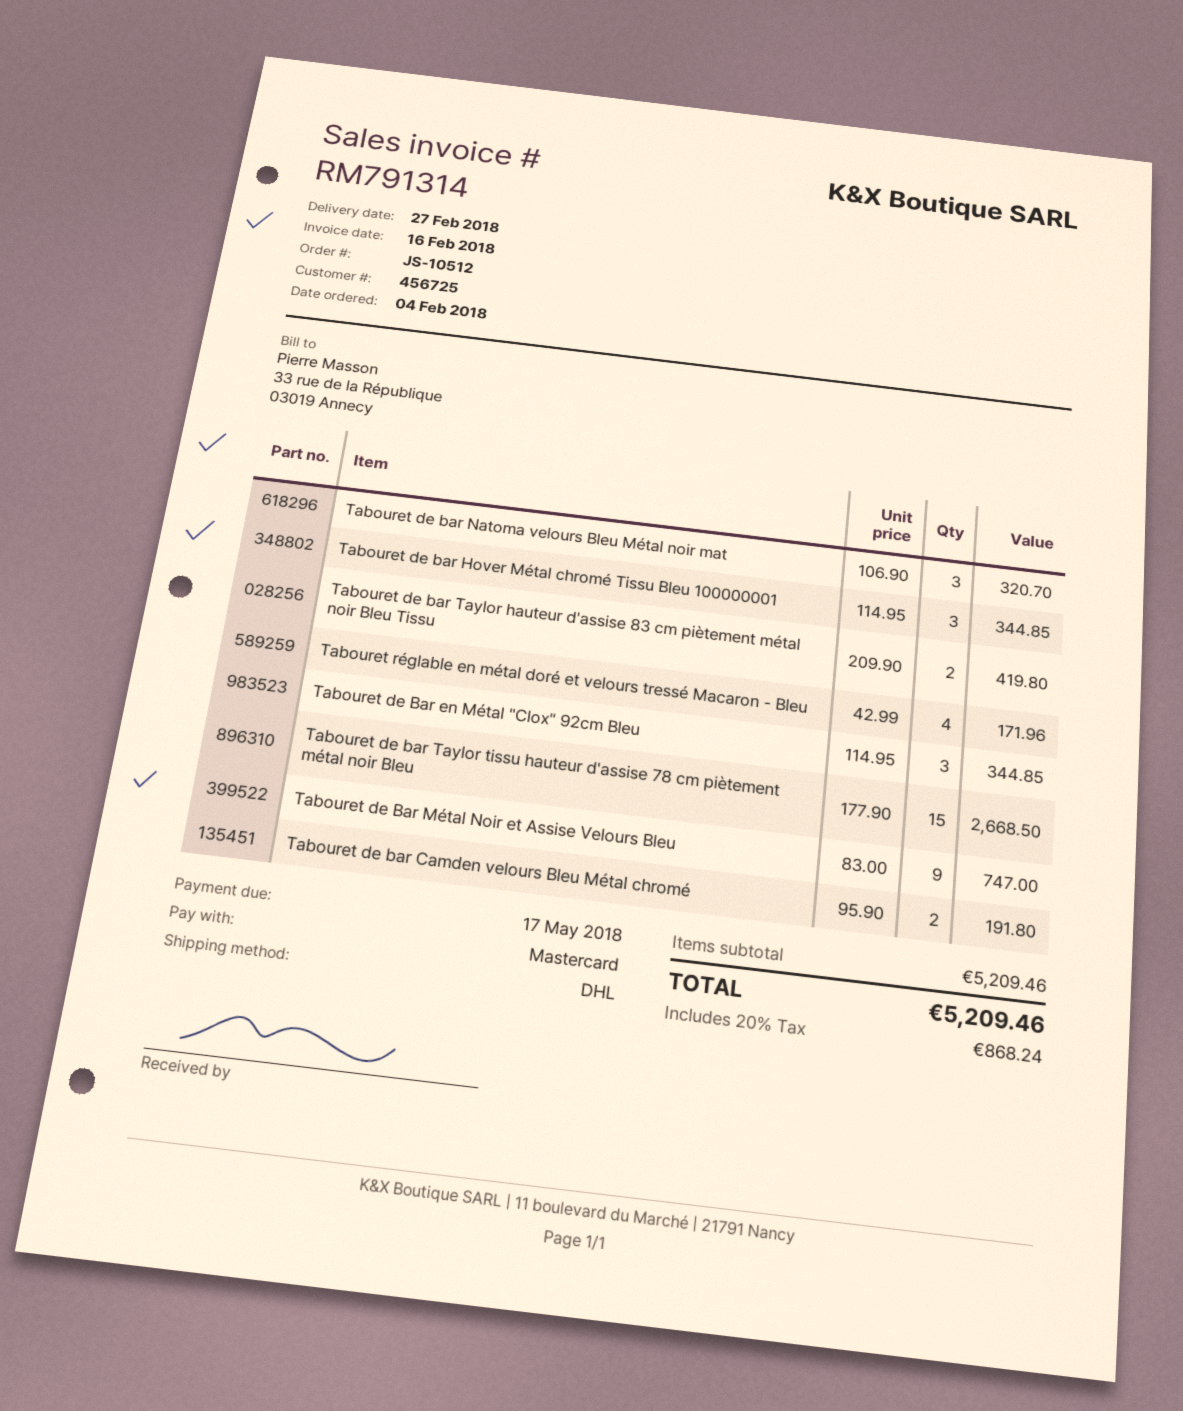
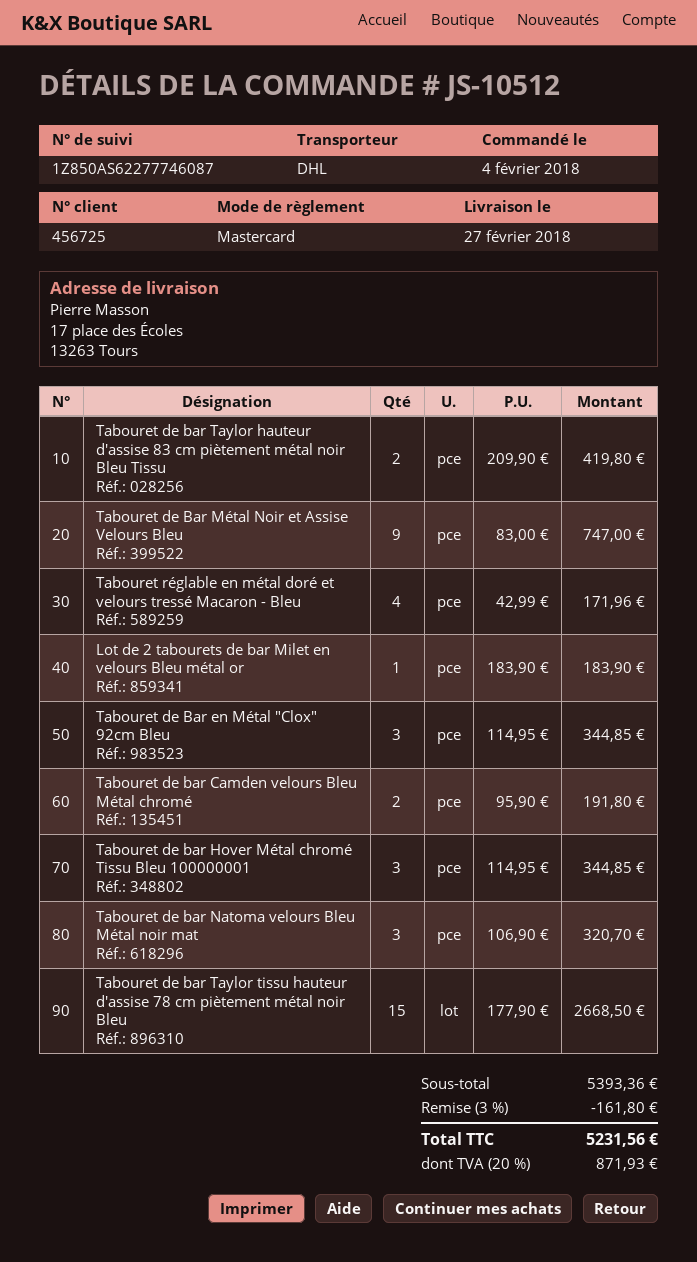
Lot de 2 tabourets de bar Milet en velours Bleu métal or: none -> 1 x 183.90 = 183.90
subtotal: 5209.46 -> 5393.36
discount: none -> 3% = 161.80
tax: 20% = 868.24 -> 20% = 871.93
total: 5209.46 -> 5231.56

